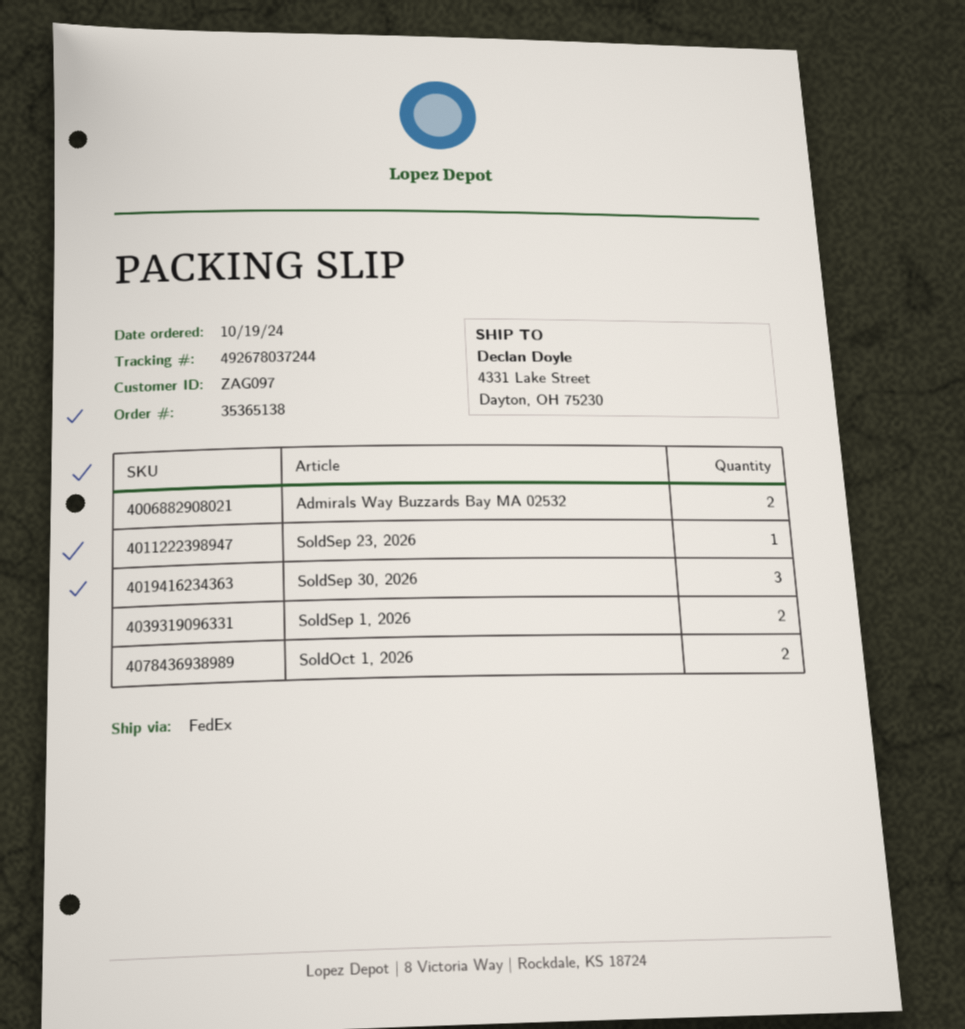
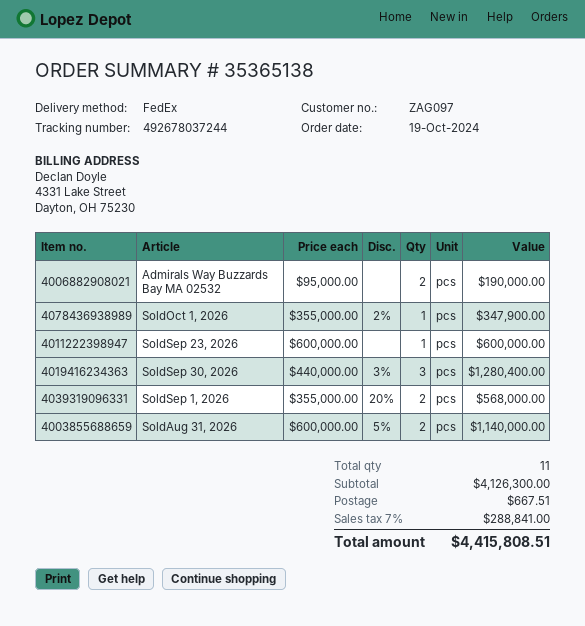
SoldOct 1, 2026: 2 -> 1
SoldAug 31, 2026: none -> 2

